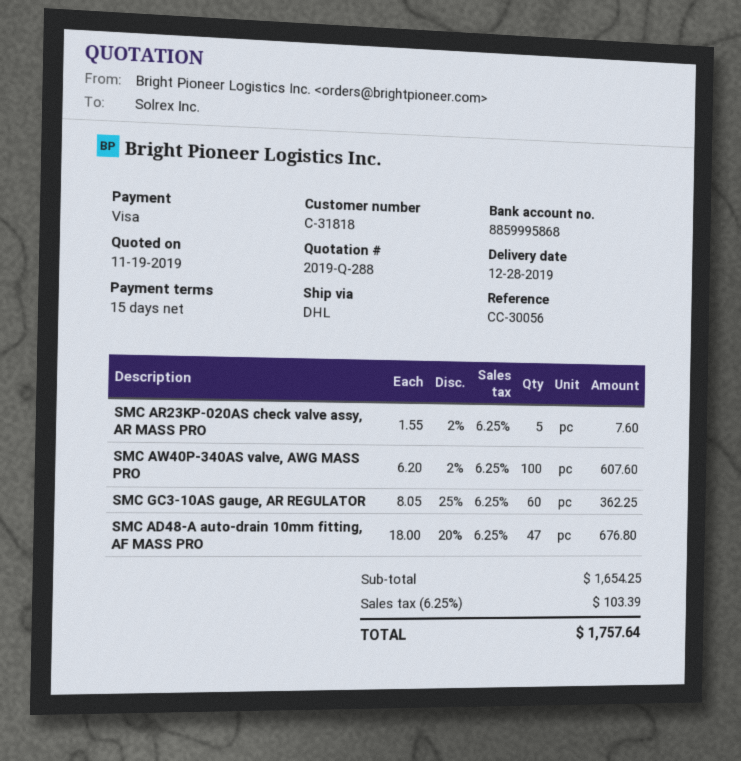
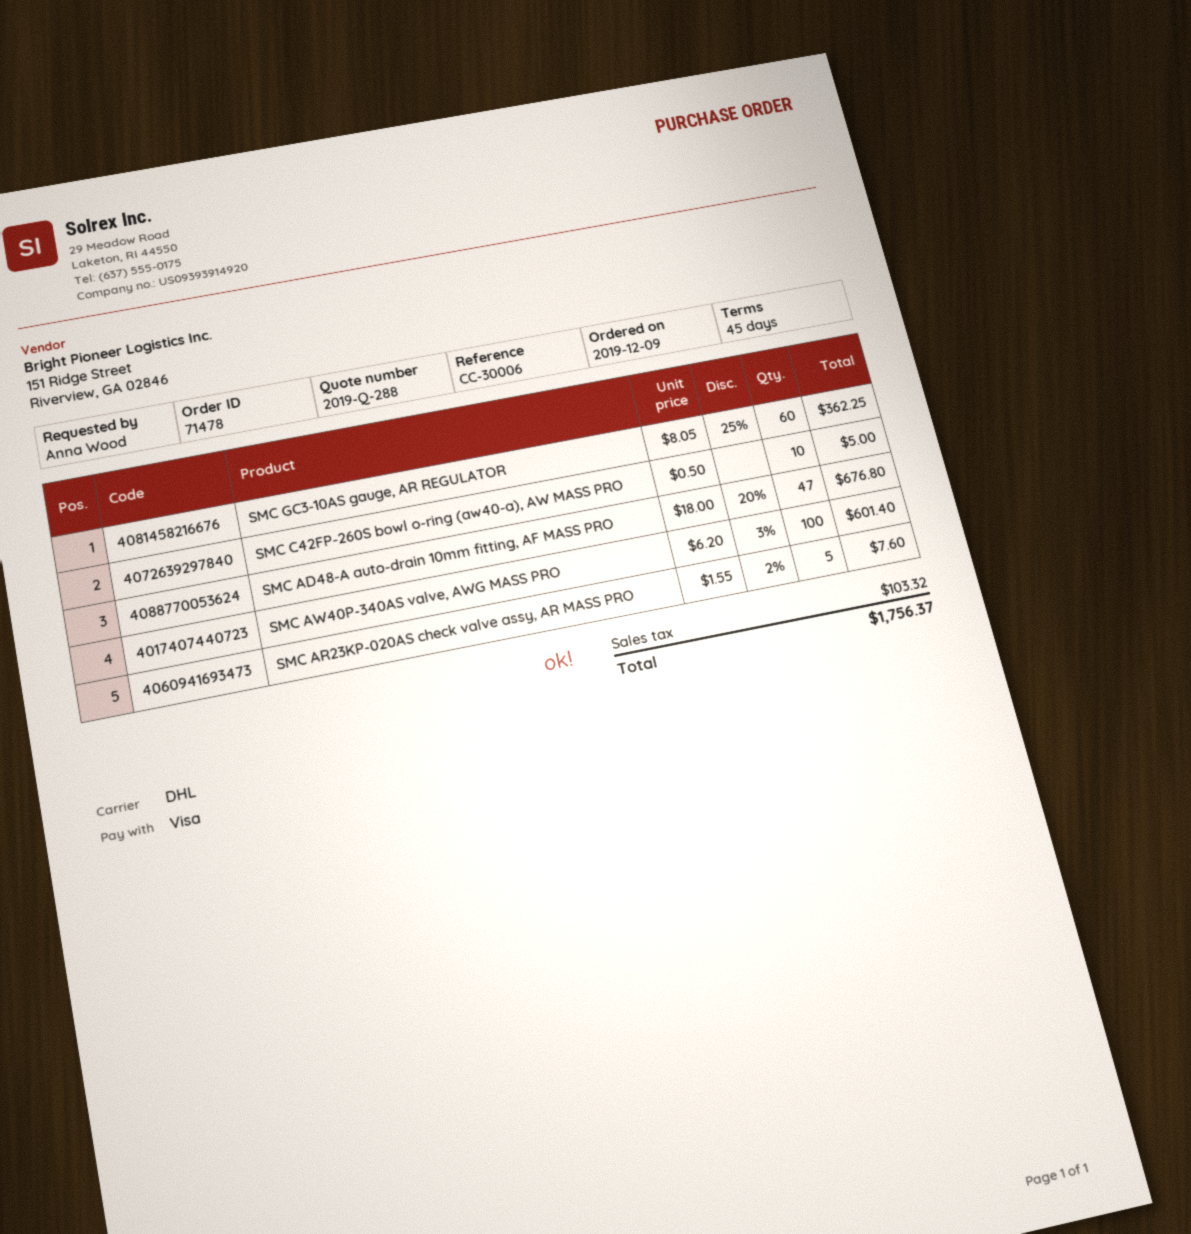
payment terms: 15 days -> 45 days
reference: CC-30056 -> CC-30006
SMC AW40P-340AS valve, AWG MASS PRO: 100 x 6.20 - 2% = 607.60 -> 100 x 6.20 - 3% = 601.40
SMC C42FP-260S bowl o-ring (aw40-a), AW MASS PRO: none -> 10 x 0.50 = 5.00
tax: 103.39 -> 103.32
total: 1757.64 -> 1756.37

